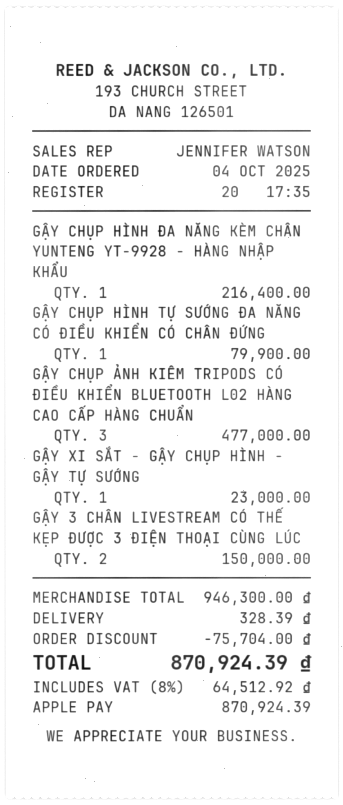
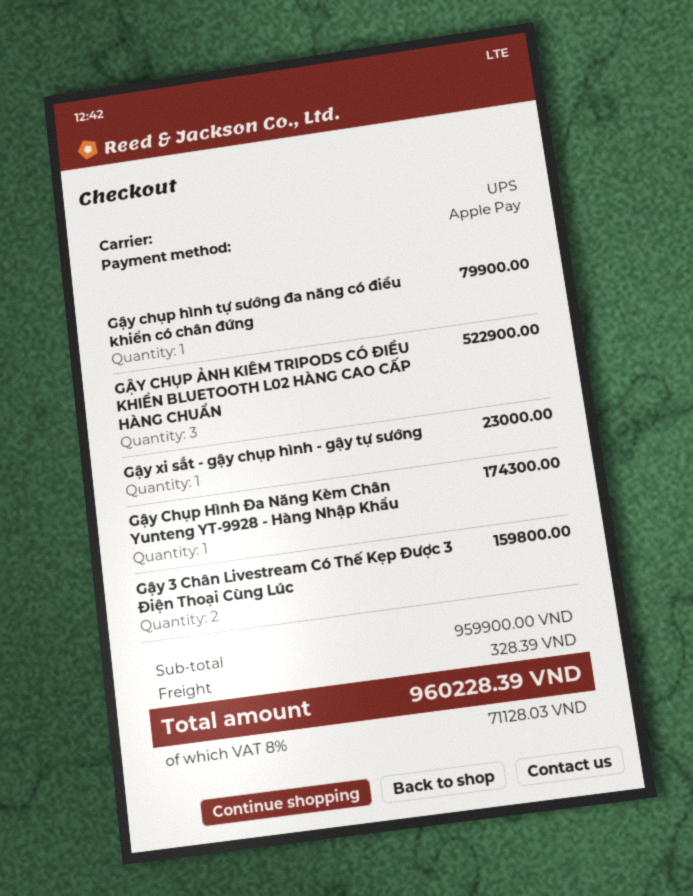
GẬY CHỤP HÌNH ĐA NĂNG KÈM CHÂN YUNTENG YT-9928 - HÀNG NHẬP KHẨU: 1 for 216400.00 -> 1 for 174300.00
GẬY CHỤP ẢNH KIÊM TRIPODS CÓ ĐIỀU KHIỂN BLUETOOTH L02 HÀNG CAO CẤP HÀNG CHUẨN: 3 for 477000.00 -> 3 for 522900.00
GẬY 3 CHÂN LIVESTREAM CÓ THẾ KẸP ĐƯỢC 3 ĐIỆN THOẠI CÙNG LÚC: 2 for 150000.00 -> 2 for 159800.00
subtotal: 946300.00 -> 959900.00
discount: 75704.00 -> none
tax: 8% = 64512.92 -> 8% = 71128.03
total: 870924.39 -> 960228.39

